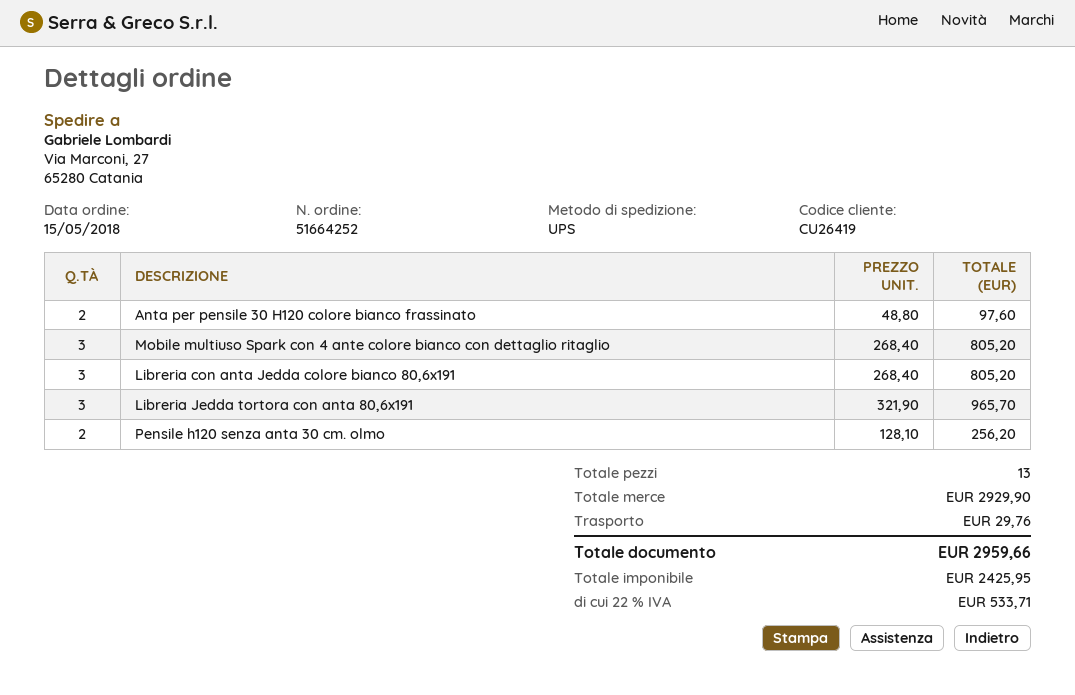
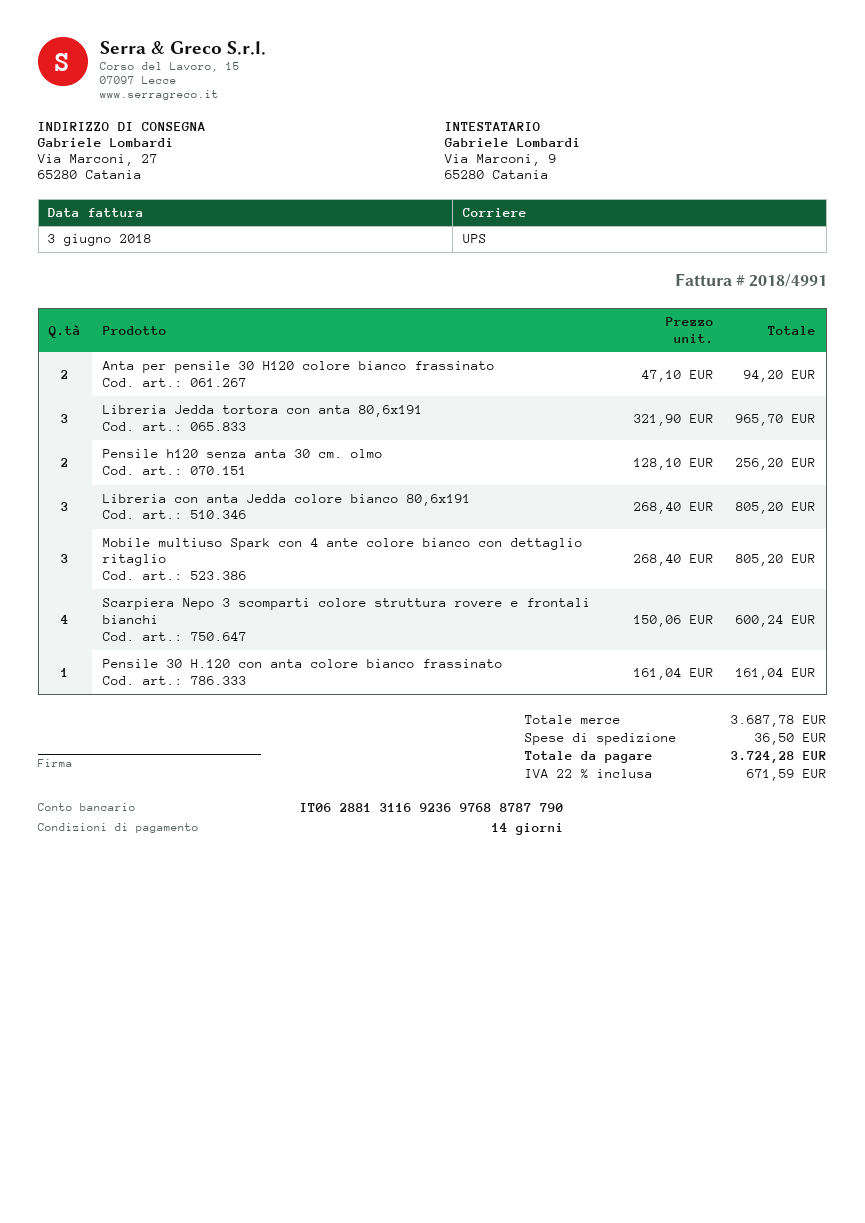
Anta per pensile 30 H120 colore bianco frassinato: 2 x 48.80 = 97.60 -> 2 x 47.10 = 94.20
Scarpiera Nepo 3 scomparti colore struttura rovere e frontali bianchi: none -> 4 x 150.06 = 600.24
Pensile 30 H.120 con anta colore bianco frassinato: none -> 1 x 161.04 = 161.04
subtotal: 2929.90 -> 3687.78
shipping: 29.76 -> 36.50
tax: 22% = 533.71 -> 22% = 671.59
total: 2959.66 -> 3724.28

